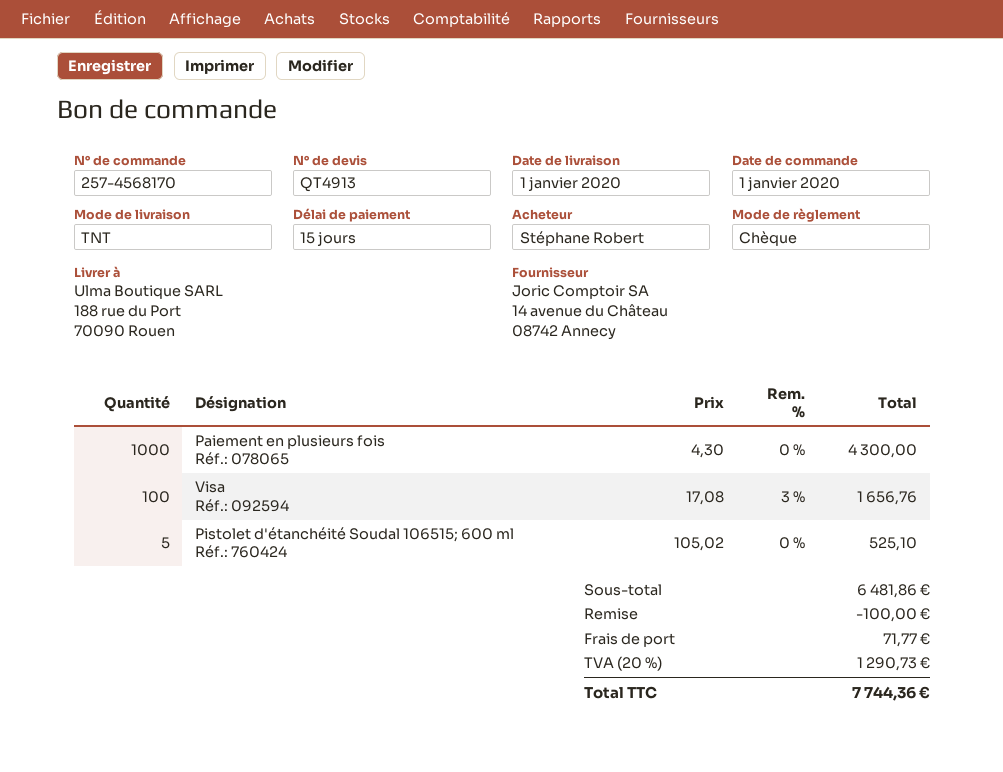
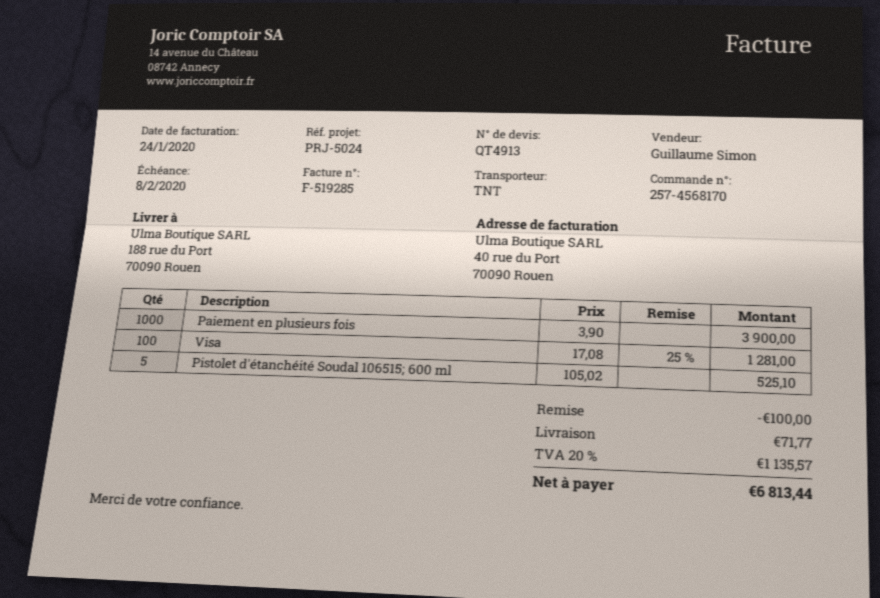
Paiement en plusieurs fois: 1000 x 4.30 = 4300.00 -> 1000 x 3.90 = 3900.00
Visa: 100 x 17.08 - 3% = 1656.76 -> 100 x 17.08 - 25% = 1281.00
tax: 20% = 1290.73 -> 20% = 1135.57
total: 7744.36 -> 6813.44

